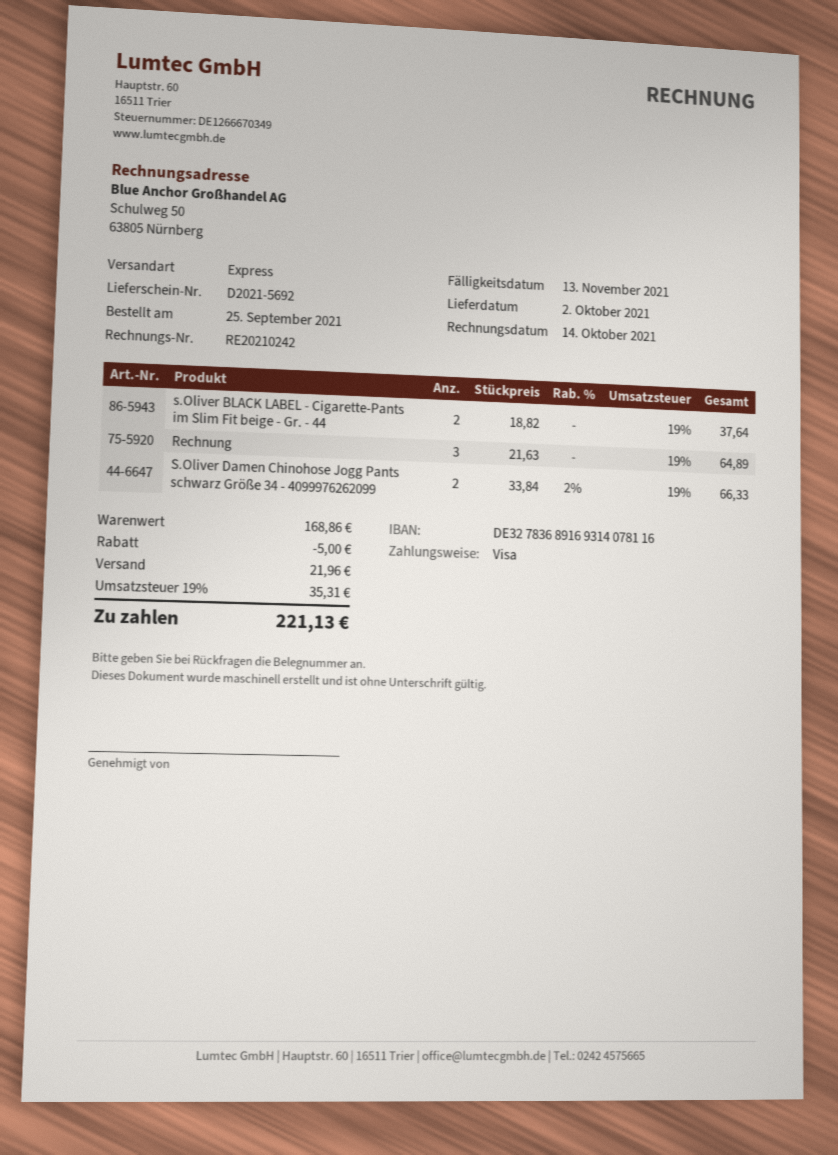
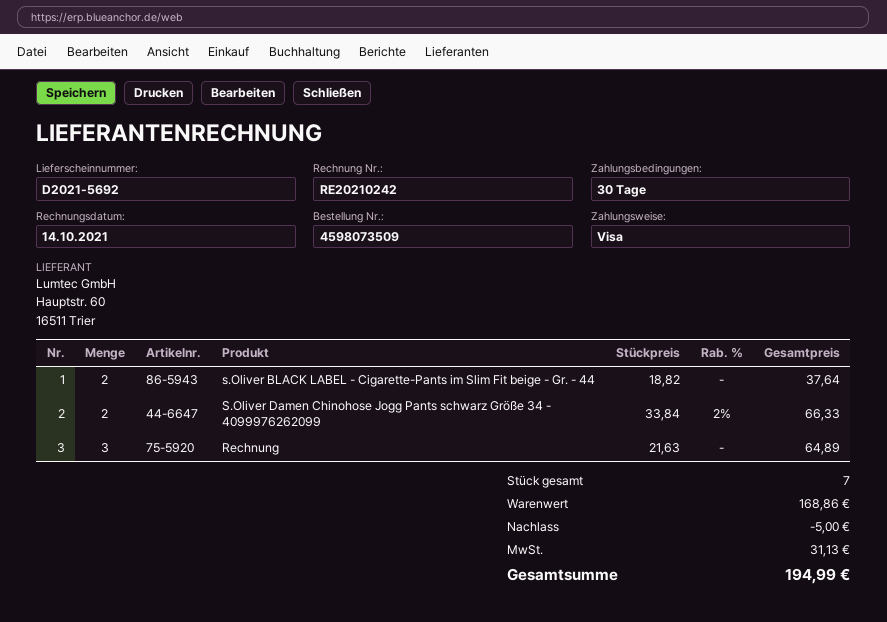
shipping: 21.96 -> none
tax: 35.31 -> 31.13
total: 221.13 -> 194.99

